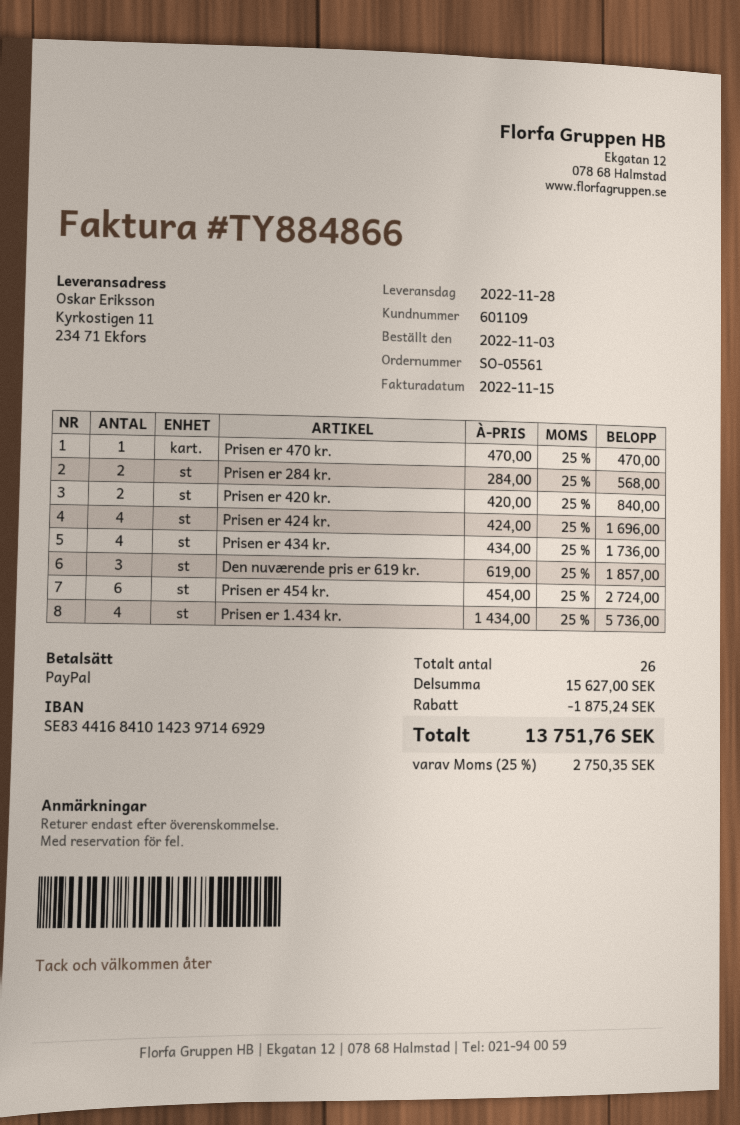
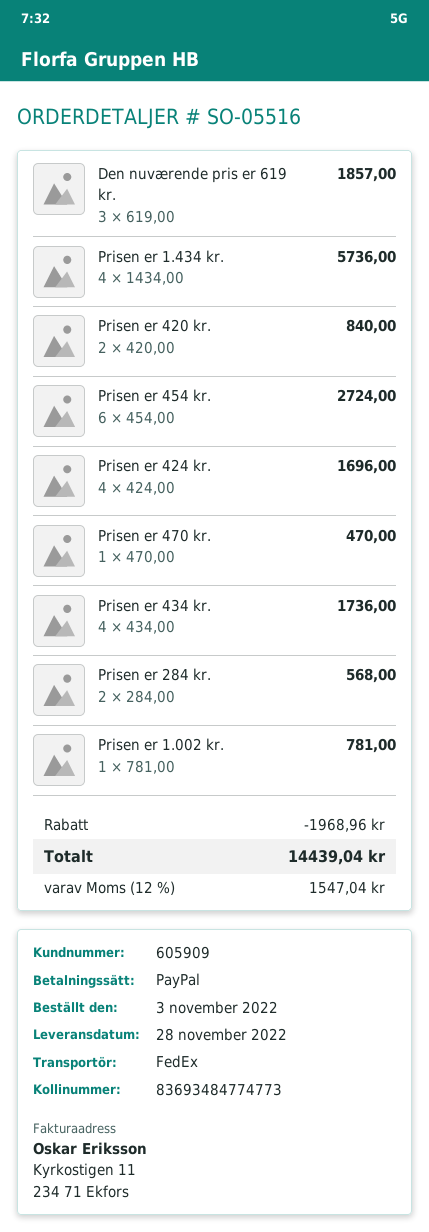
order number: SO-05561 -> SO-05516
customer number: 601109 -> 605909
Prisen er 1.002 kr.: none -> 1 x 781.00 = 781.00
discount: 1875.24 -> 1968.96
tax: 25% = 2750.35 -> 12% = 1547.04
total: 13751.76 -> 14439.04

